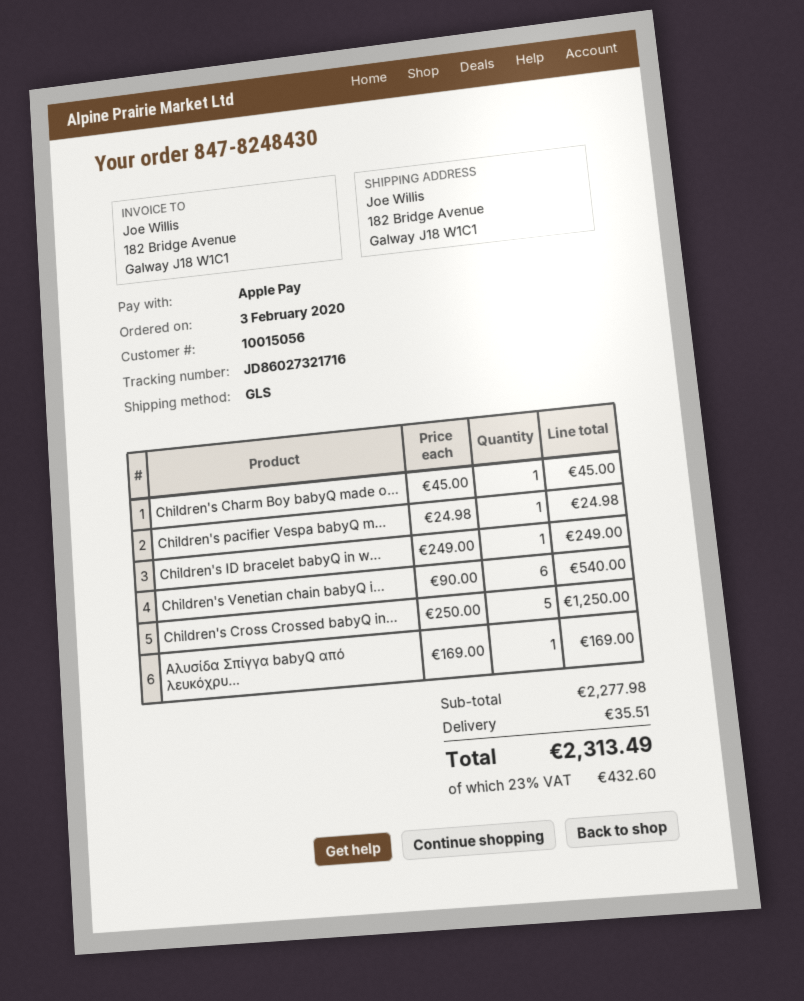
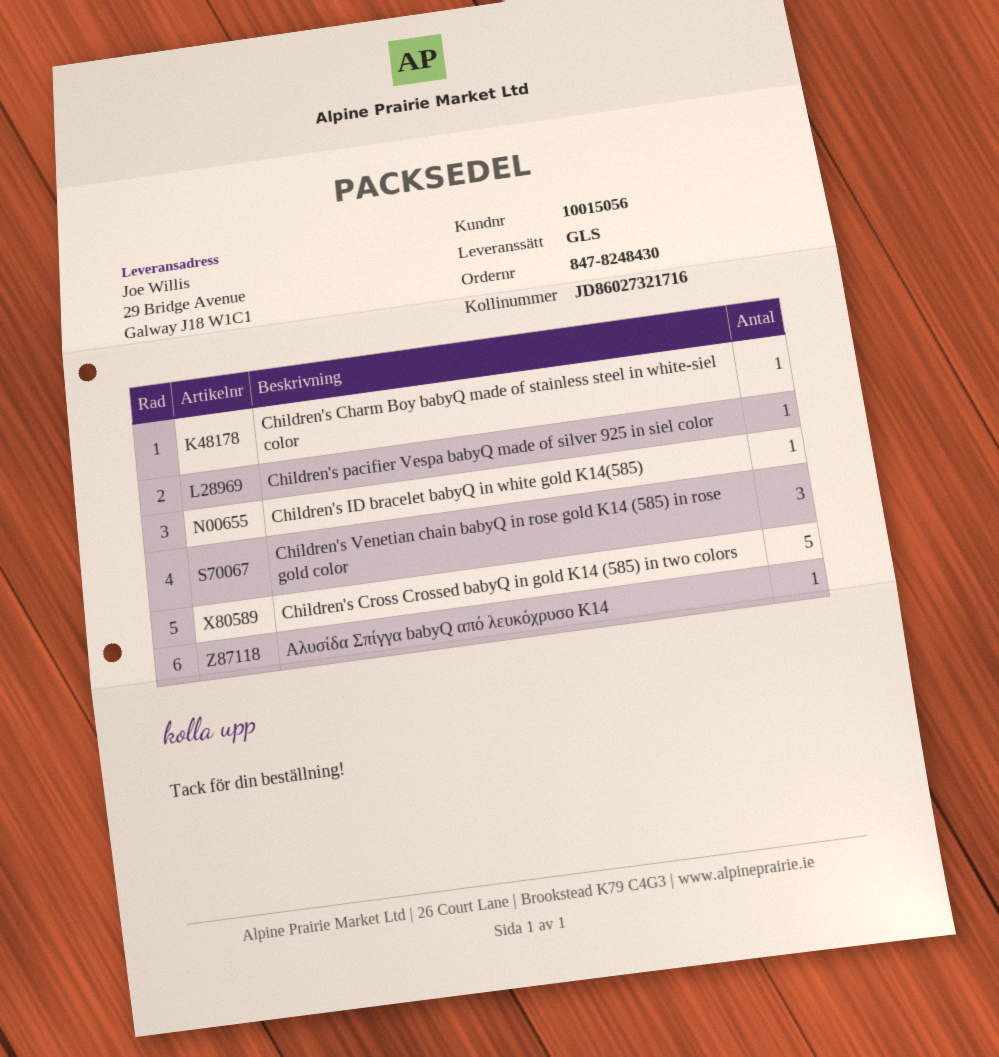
ship to: 182 Bridge Avenue, Galway J18 W1C1 -> 29 Bridge Avenue, Galway J18 W1C1
Children's Venetian chain babyQ i...: 6 -> 3

